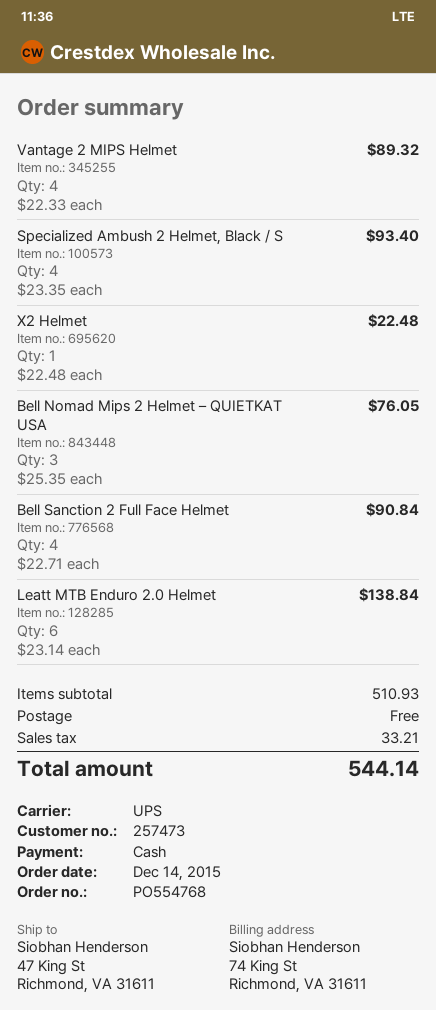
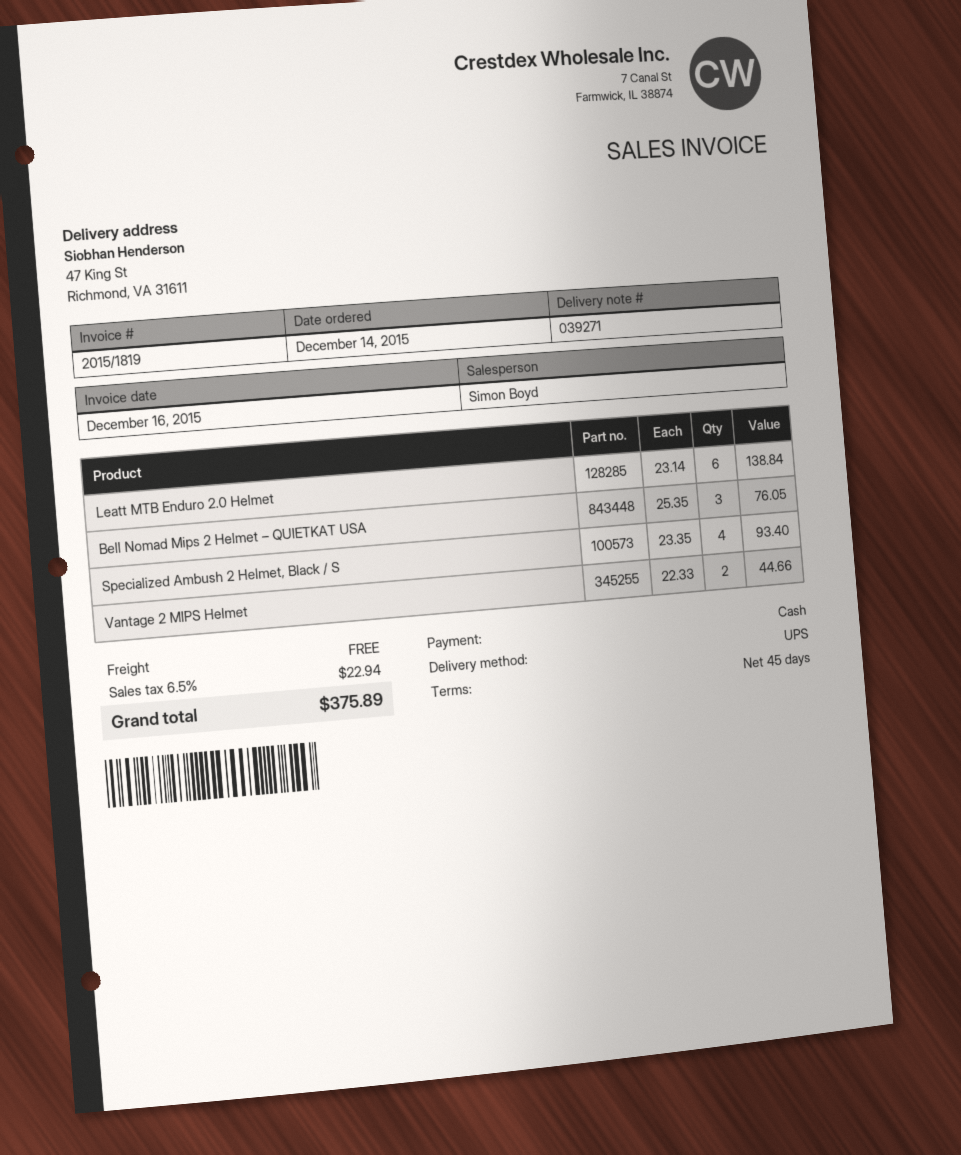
Vantage 2 MIPS Helmet: 4 x 22.33 = 89.32 -> 2 x 22.33 = 44.66
X2 Helmet: 1 x 22.48 = 22.48 -> none
Bell Sanction 2 Full Face Helmet: 4 x 22.71 = 90.84 -> none
tax: 33.21 -> 22.94
total: 544.14 -> 375.89

